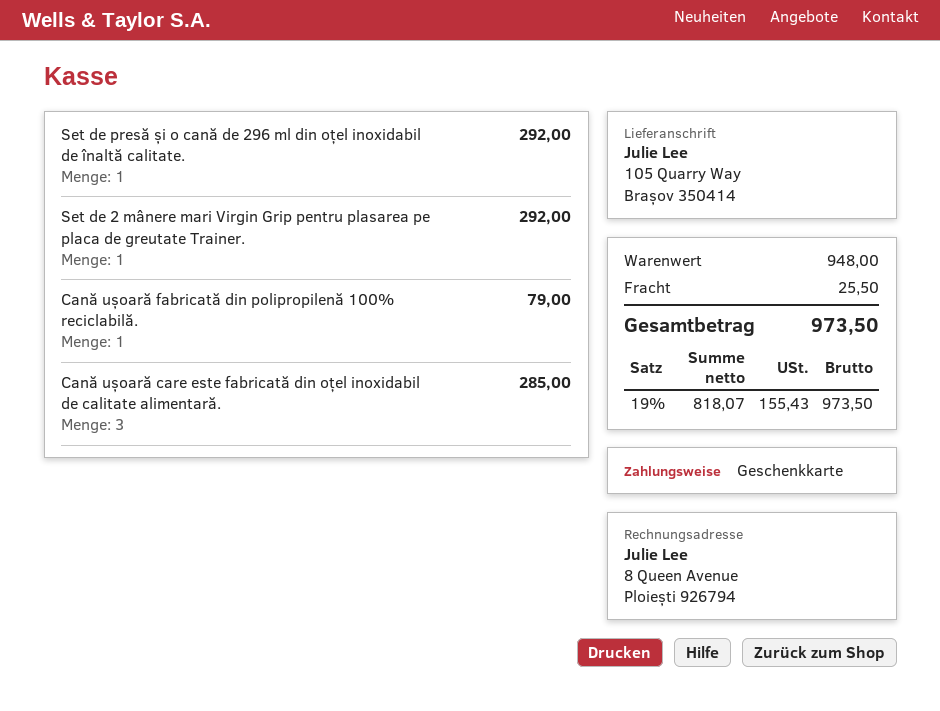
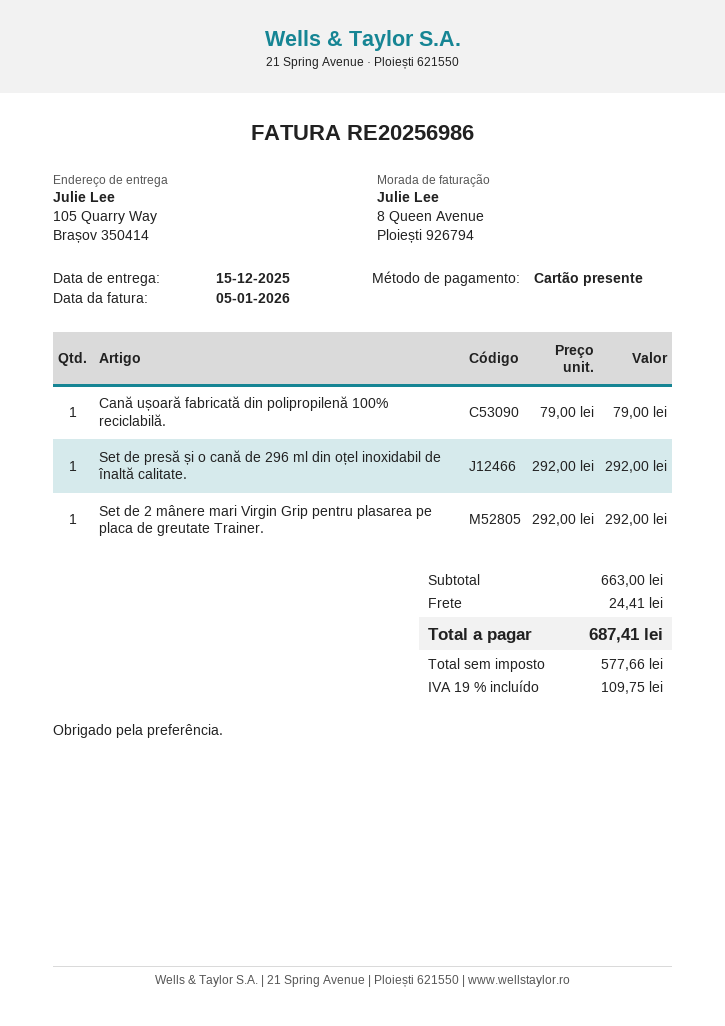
Cană ușoară care este fabricată din oțel inoxidabil de calitate alimentară.: 3 for 285.00 -> none
subtotal: 948.00 -> 663.00
shipping: 25.50 -> 24.41
net: 818.07 -> 577.66
tax: 19% = 155.43 -> 19% = 109.75
total: 973.50 -> 687.41

